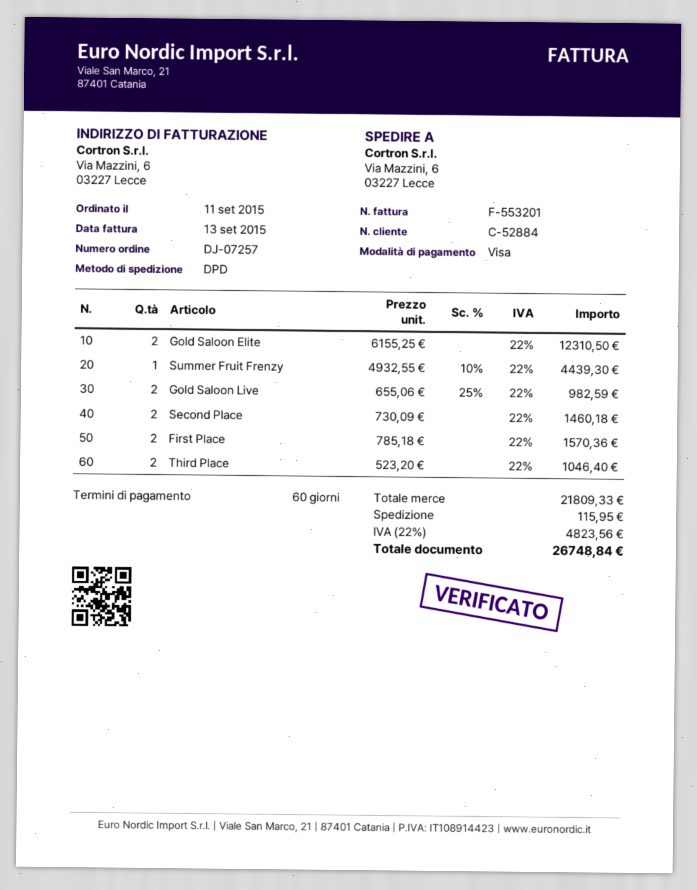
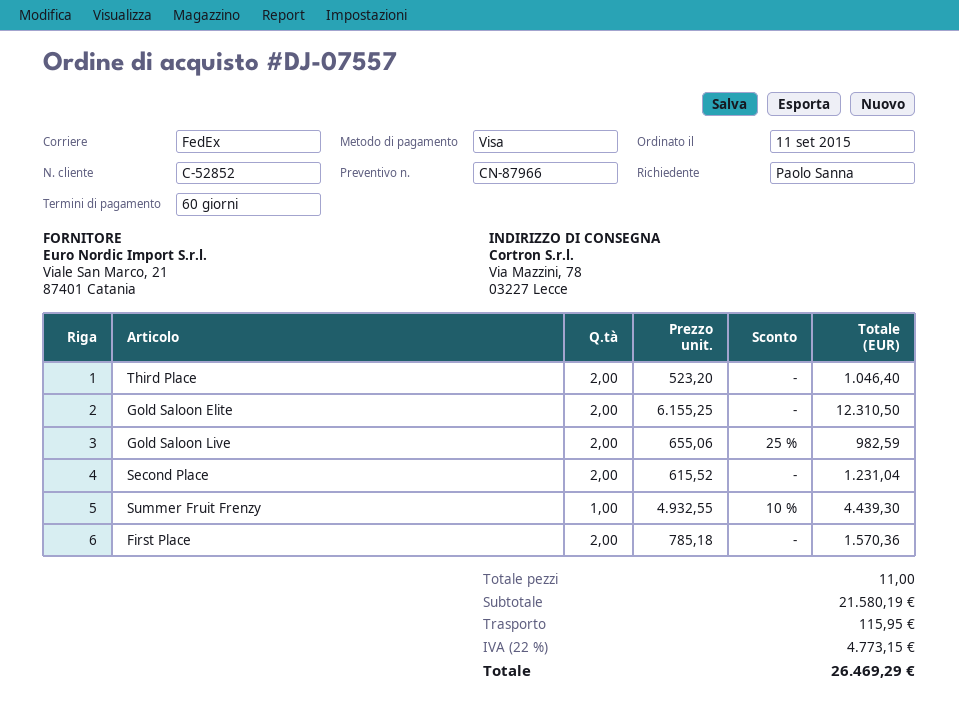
order number: DJ-07257 -> DJ-07557
customer number: C-52884 -> C-52852
shipping method: DPD -> FedEx
ship to: Via Mazzini, 6, 03227 Lecce -> Via Mazzini, 78, 03227 Lecce
Second Place: 2 x 730.09 = 1460.18 -> 2 x 615.52 = 1231.04
subtotal: 21809.33 -> 21580.19
tax: 22% = 4823.56 -> 22% = 4773.15
total: 26748.84 -> 26469.29

